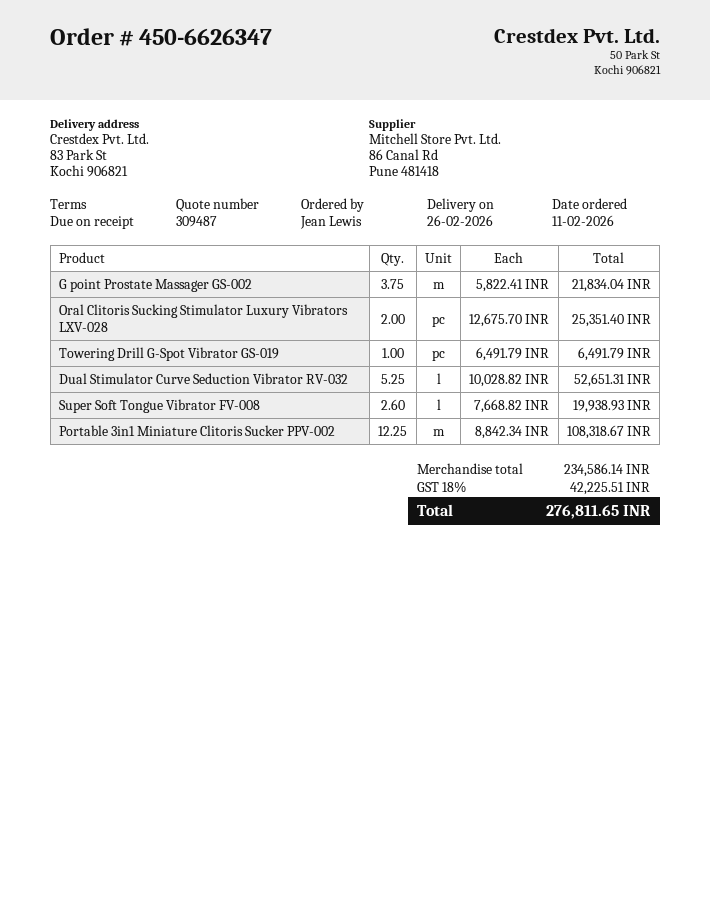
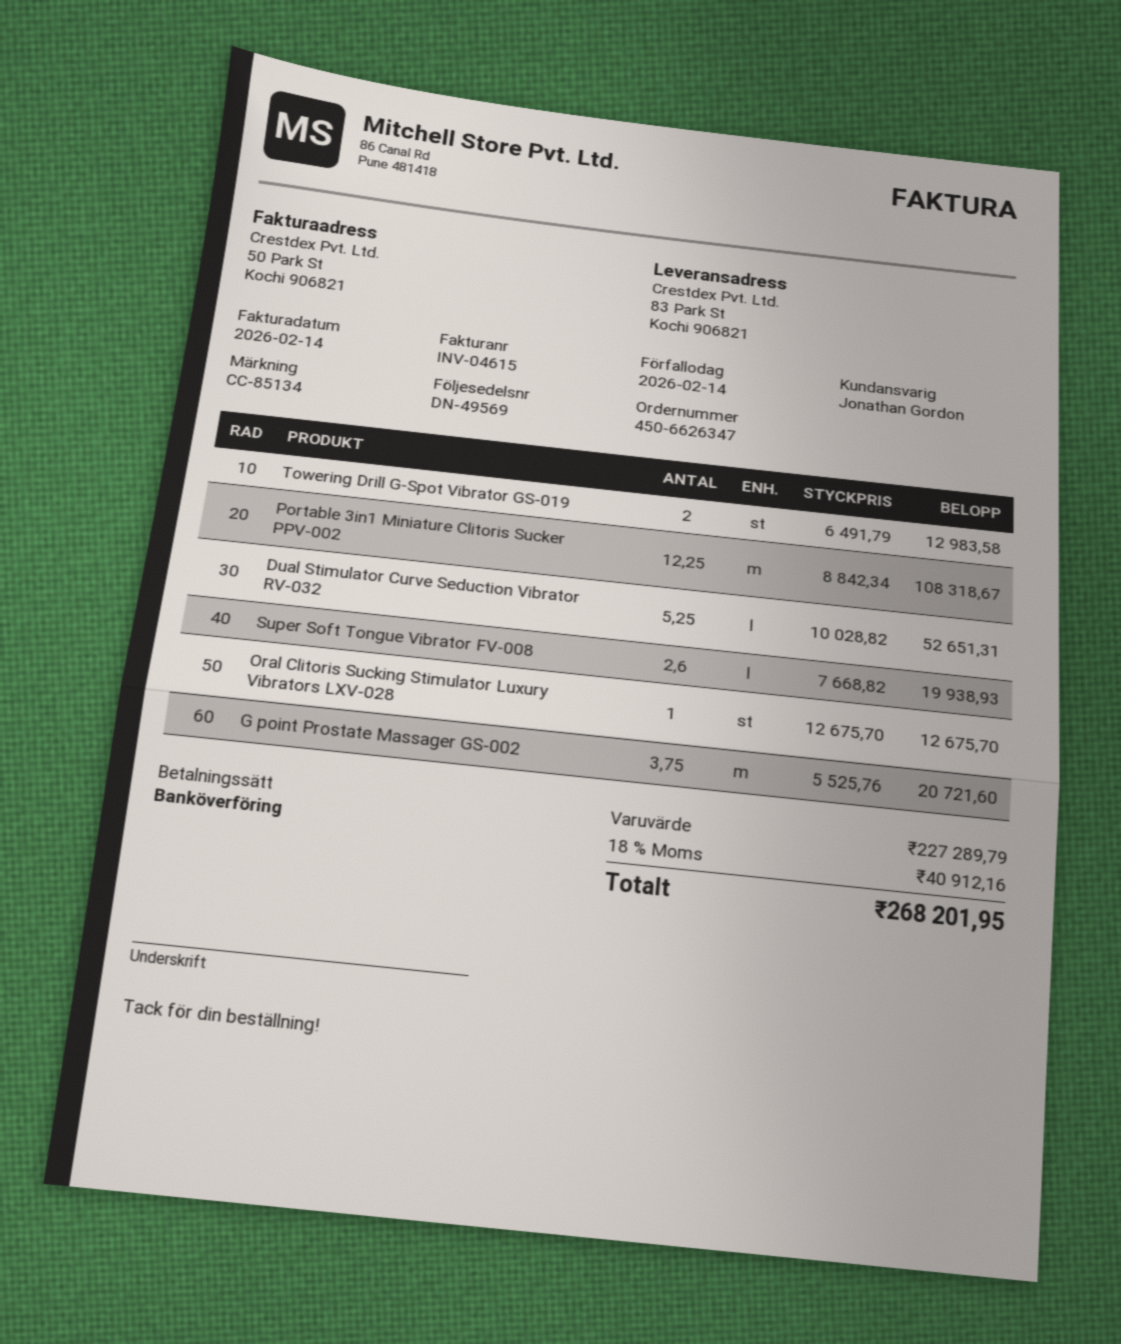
G point Prostate Massager GS-002: 3.75 x 5822.41 = 21834.04 -> 3.75 x 5525.76 = 20721.60
Oral Clitoris Sucking Stimulator Luxury Vibrators LXV-028: 2 x 12675.70 = 25351.40 -> 1 x 12675.70 = 12675.70
Towering Drill G-Spot Vibrator GS-019: 1 x 6491.79 = 6491.79 -> 2 x 6491.79 = 12983.58
subtotal: 234586.14 -> 227289.79
tax: 18% = 42225.51 -> 18% = 40912.16
total: 276811.65 -> 268201.95

